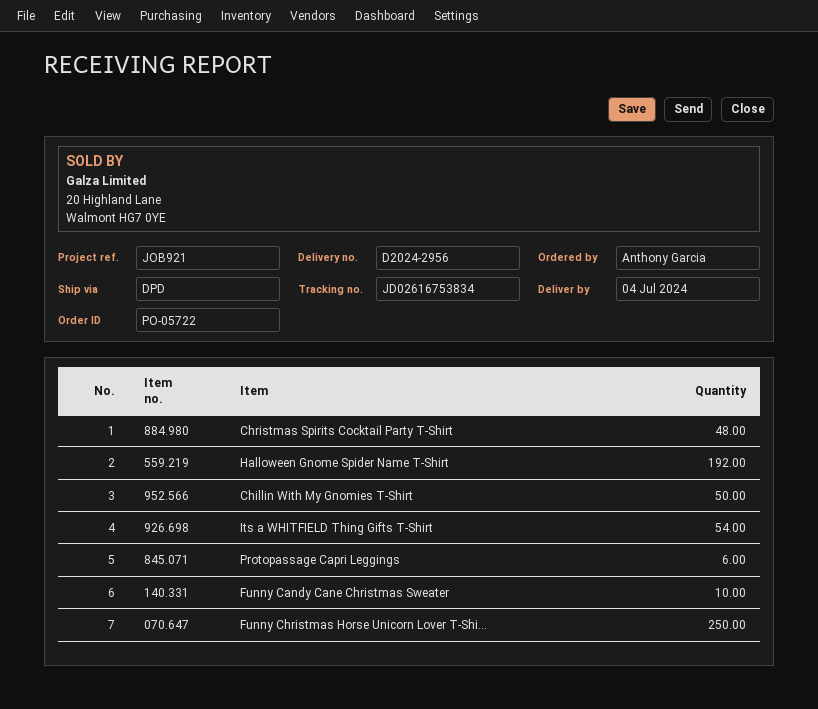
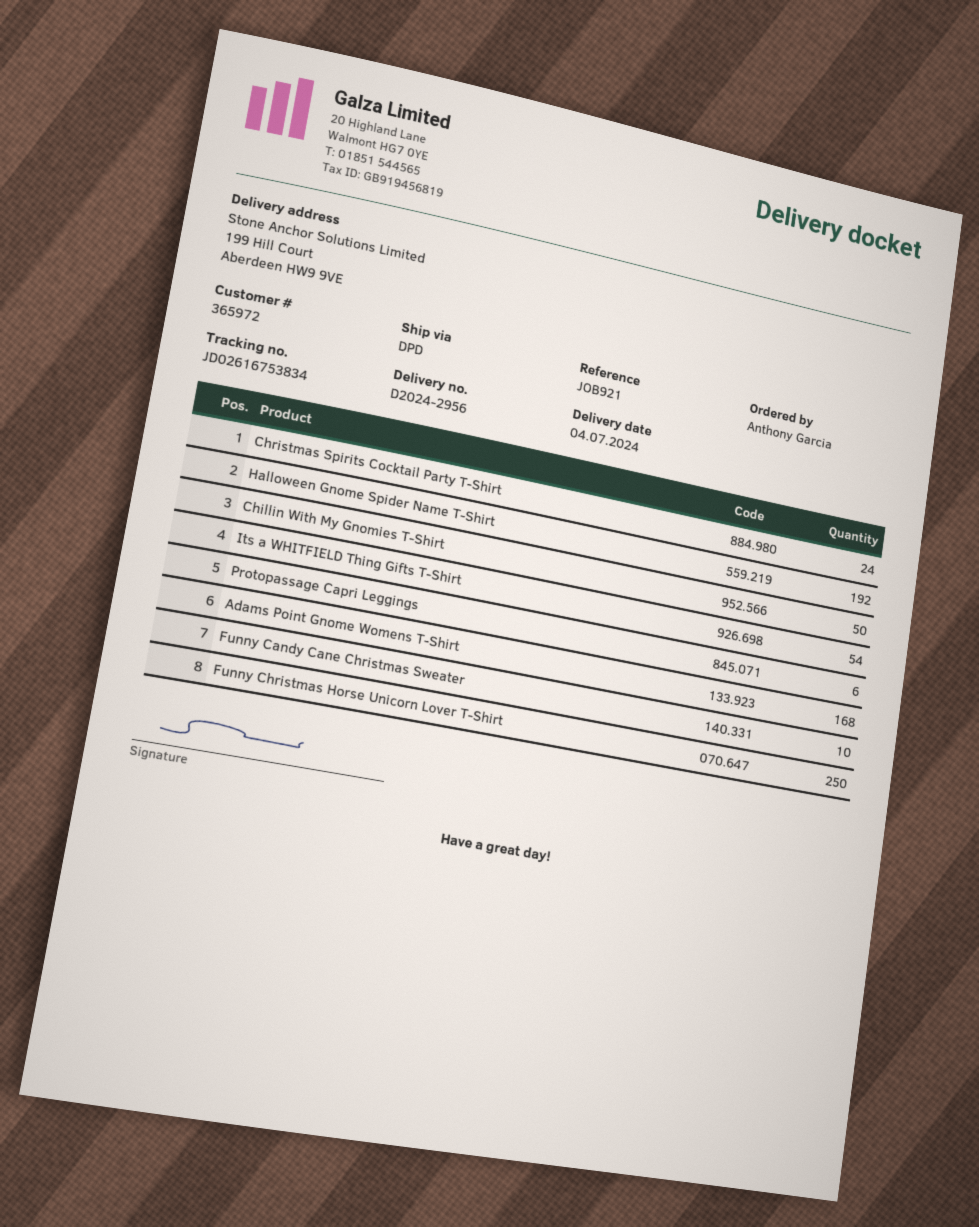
Christmas Spirits Cocktail Party T-Shirt: 48 -> 24
Adams Point Gnome Womens T-Shirt: none -> 168

